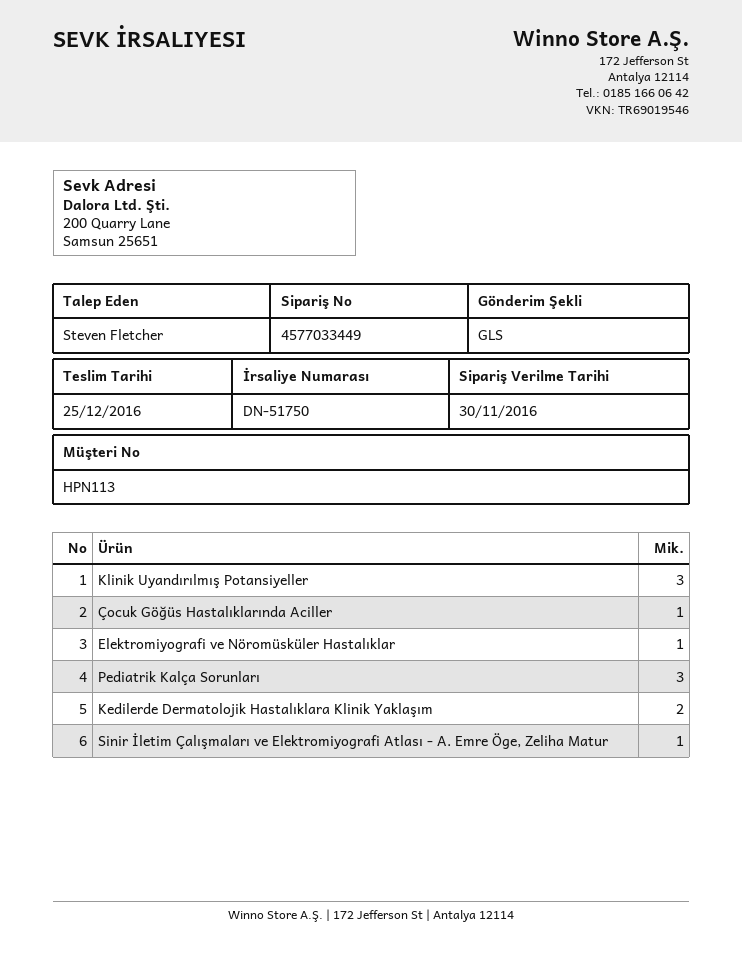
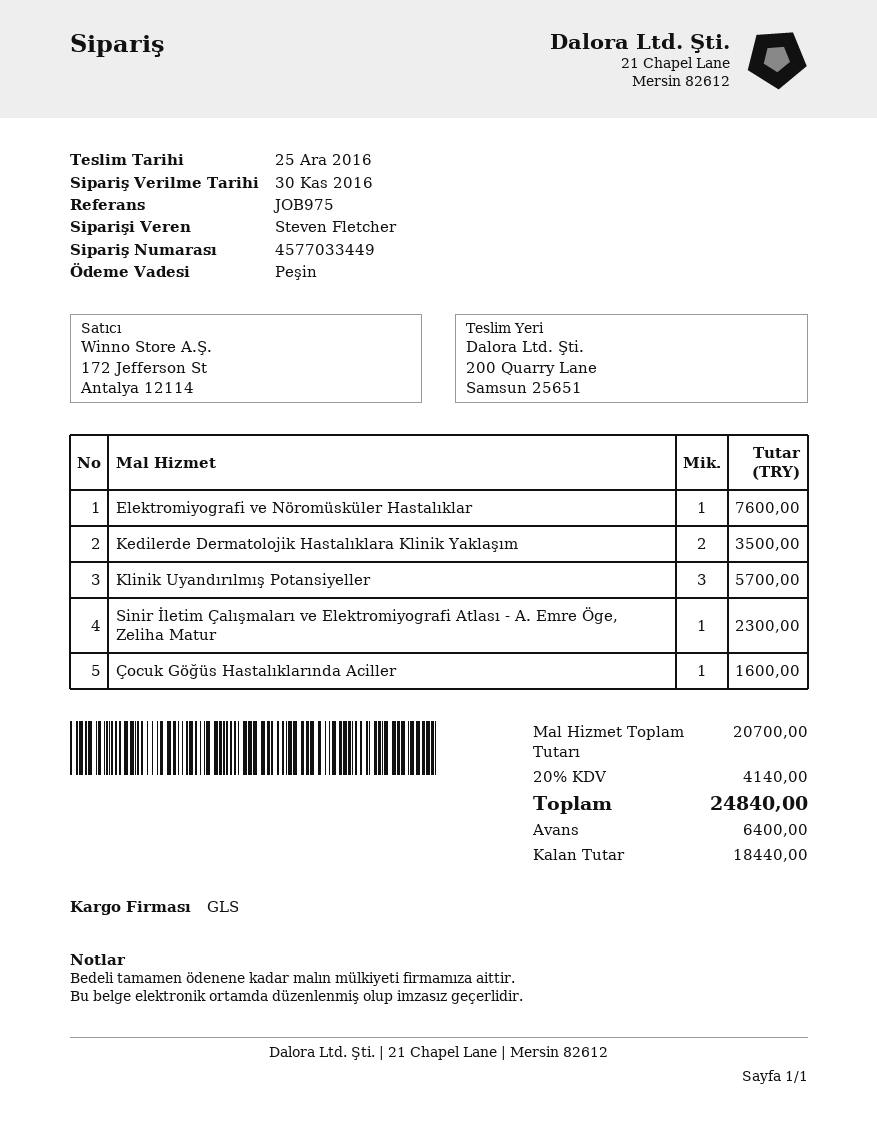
Pediatrik Kalça Sorunları: 3 -> none

